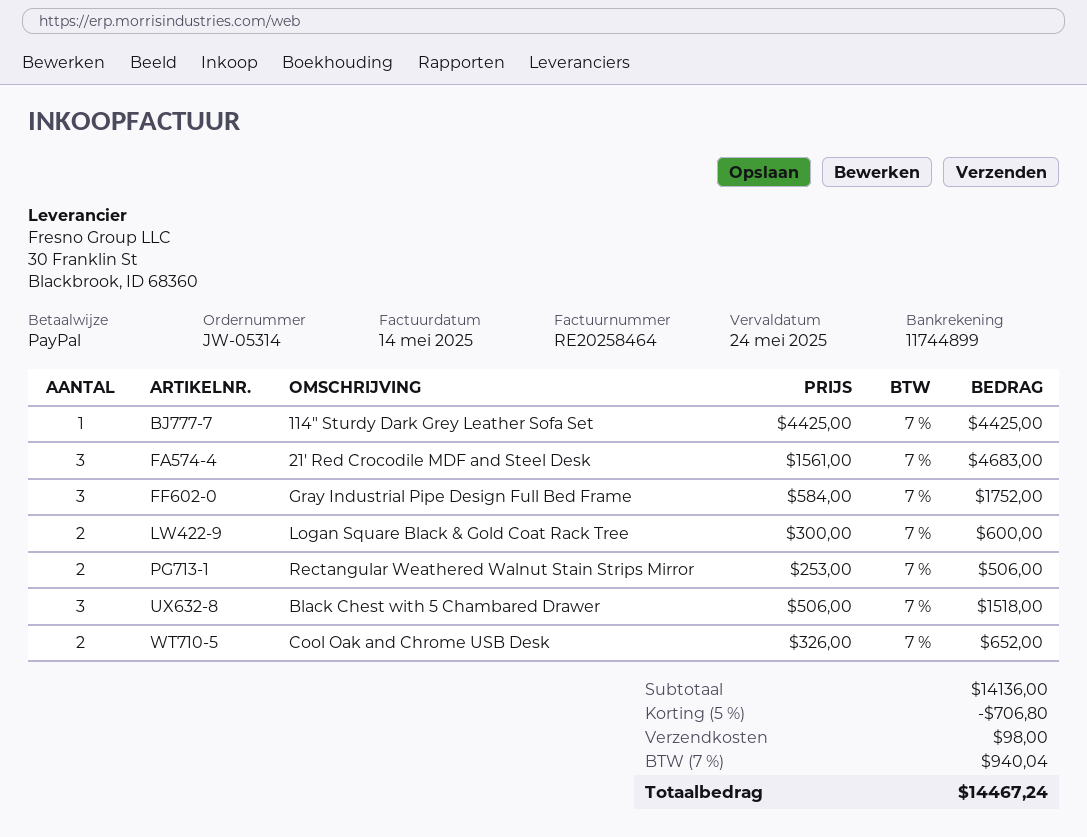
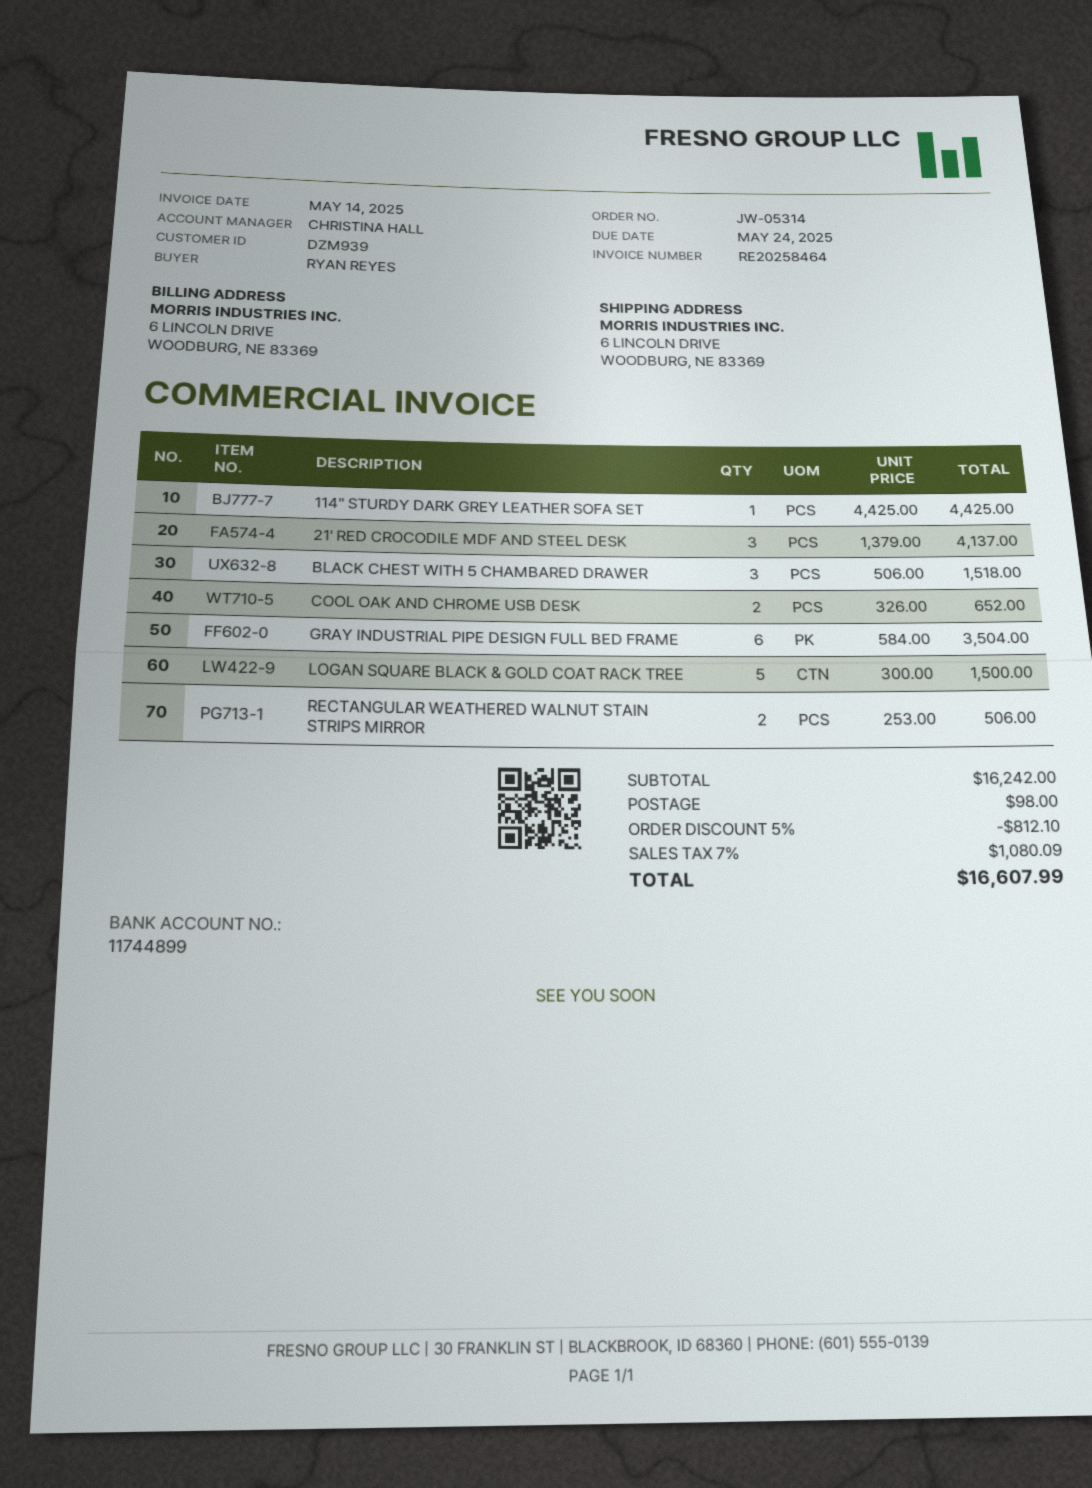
21' Red Crocodile MDF and Steel Desk: 3 x 1561.00 = 4683.00 -> 3 x 1379.00 = 4137.00
Gray Industrial Pipe Design Full Bed Frame: 3 x 584.00 = 1752.00 -> 6 x 584.00 = 3504.00
Logan Square Black & Gold Coat Rack Tree: 2 x 300.00 = 600.00 -> 5 x 300.00 = 1500.00
subtotal: 14136.00 -> 16242.00
discount: 5% = 706.80 -> 5% = 812.10
tax: 7% = 940.04 -> 7% = 1080.09
total: 14467.24 -> 16607.99

